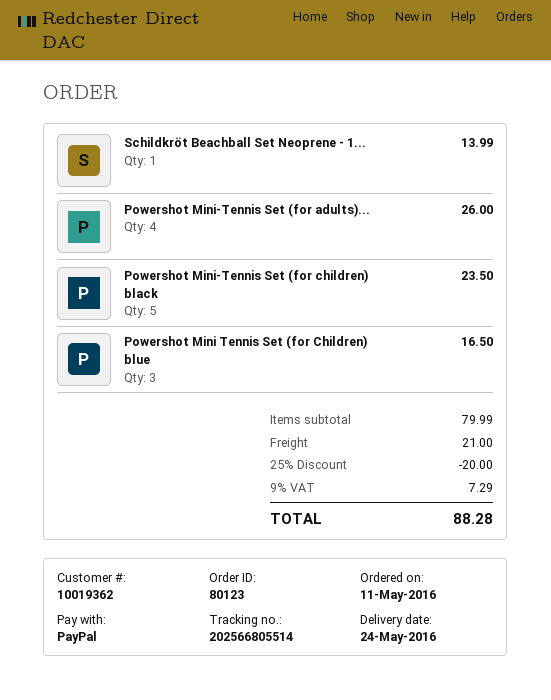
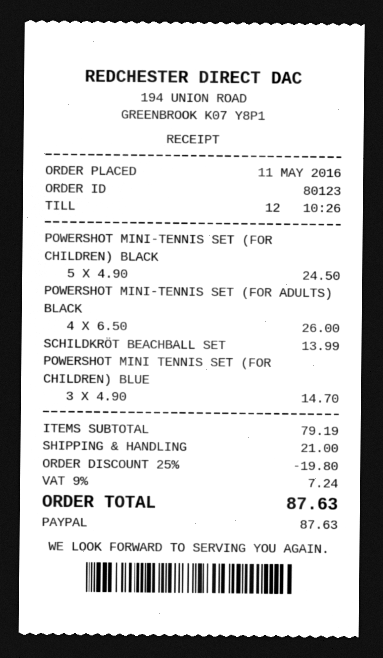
Powershot Mini-Tennis Set (for children) black: 5 for 23.50 -> 5 for 24.50
Powershot Mini Tennis Set (for Children) blue: 3 for 16.50 -> 3 for 14.70
subtotal: 79.99 -> 79.19
discount: 25% = 20.00 -> 25% = 19.80
tax: 9% = 7.29 -> 9% = 7.24
total: 88.28 -> 87.63

